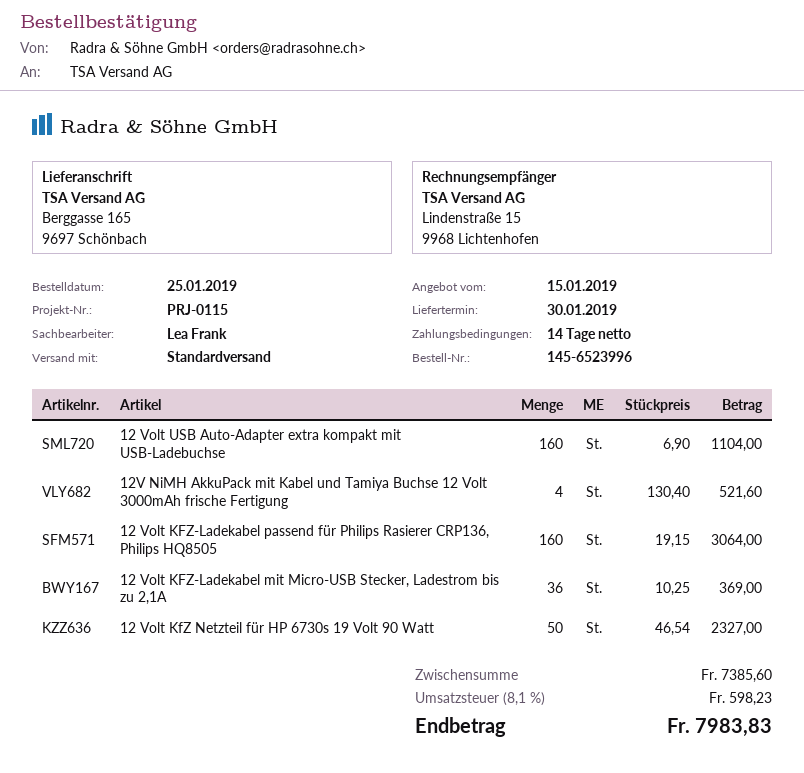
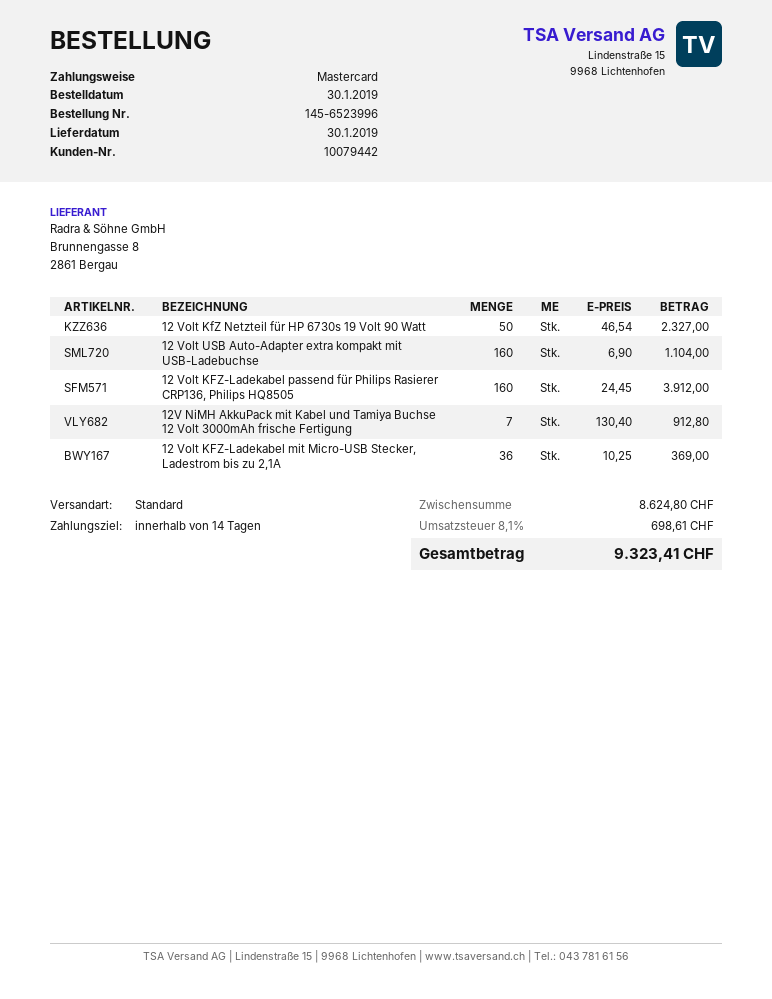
order date: 2019-01-25 -> 2019-01-30
12V NiMH AkkuPack mit Kabel und Tamiya Buchse 12 Volt 3000mAh frische Fertigung: 4 x 130.40 = 521.60 -> 7 x 130.40 = 912.80
12 Volt KFZ-Ladekabel passend für Philips Rasierer CRP136, Philips HQ8505: 160 x 19.15 = 3064.00 -> 160 x 24.45 = 3912.00
subtotal: 7385.60 -> 8624.80
tax: 8.1% = 598.23 -> 8.1% = 698.61
total: 7983.83 -> 9323.41

